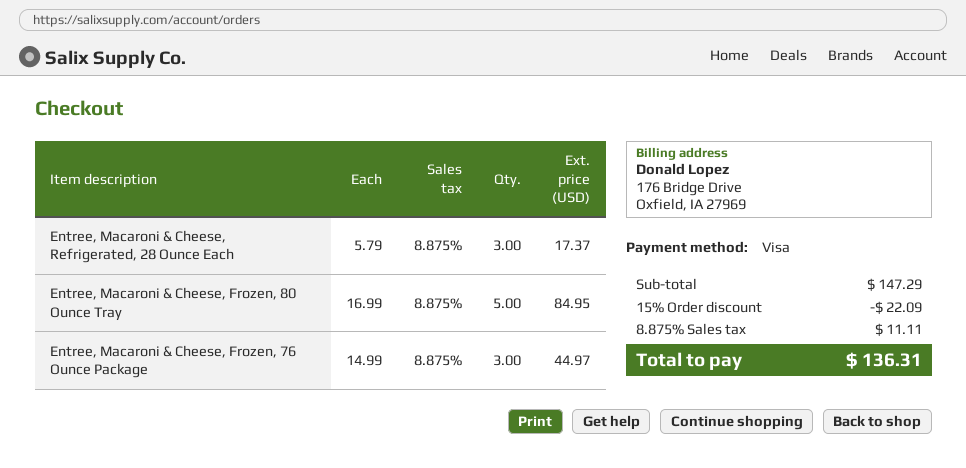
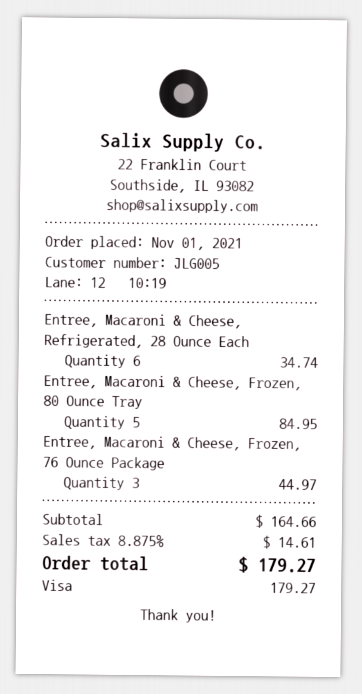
Entree, Macaroni & Cheese, Refrigerated, 28 Ounce Each: 3 for 17.37 -> 6 for 34.74
subtotal: 147.29 -> 164.66
discount: 15% = 22.09 -> none
tax: 8.875% = 11.11 -> 8.875% = 14.61
total: 136.31 -> 179.27

